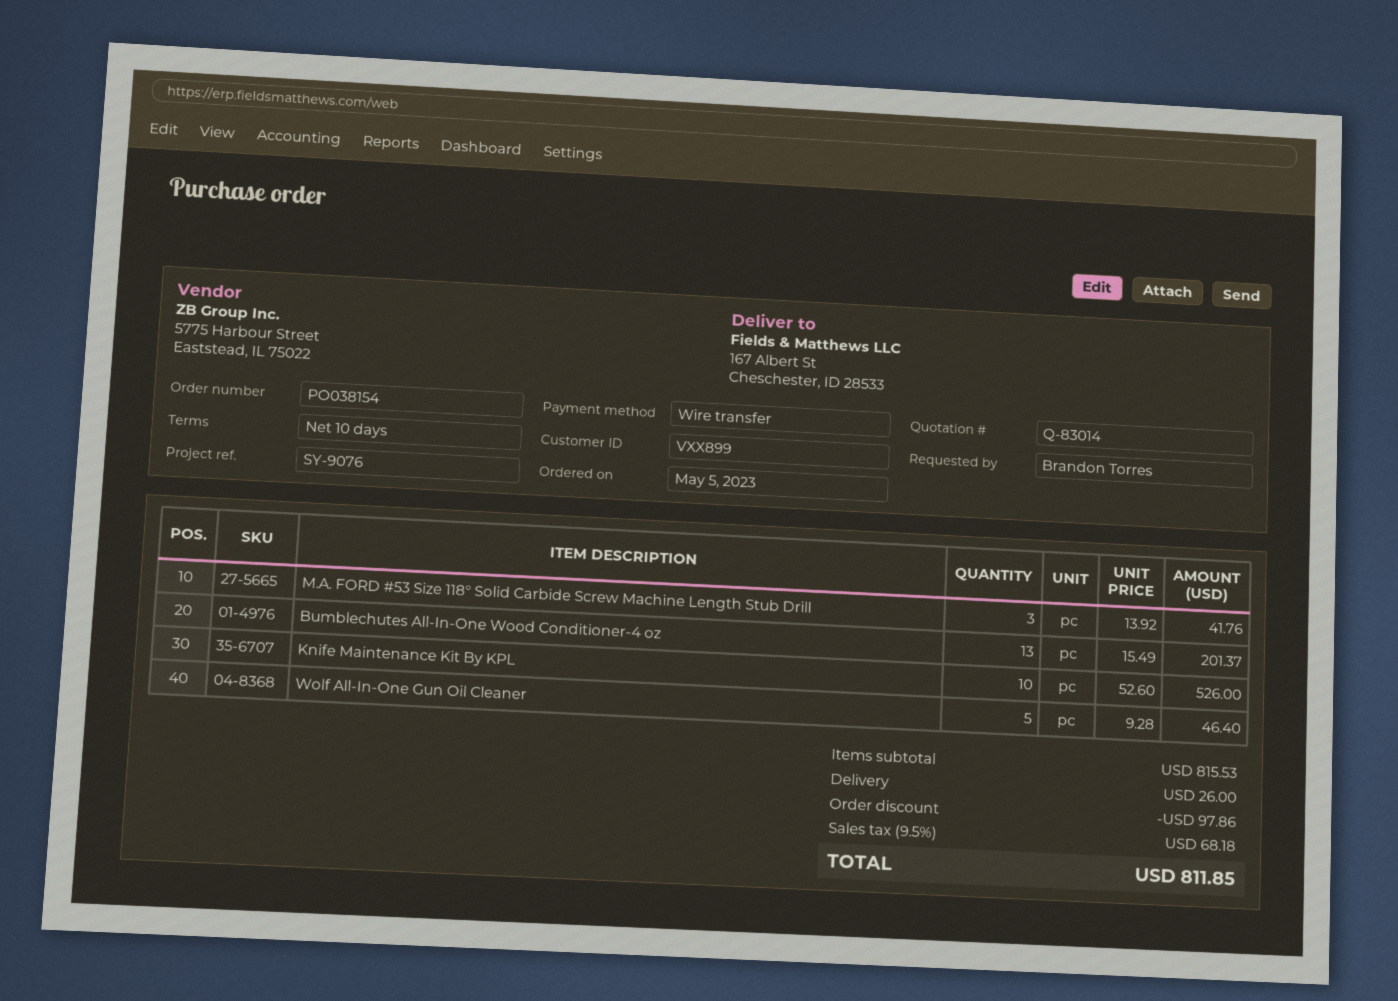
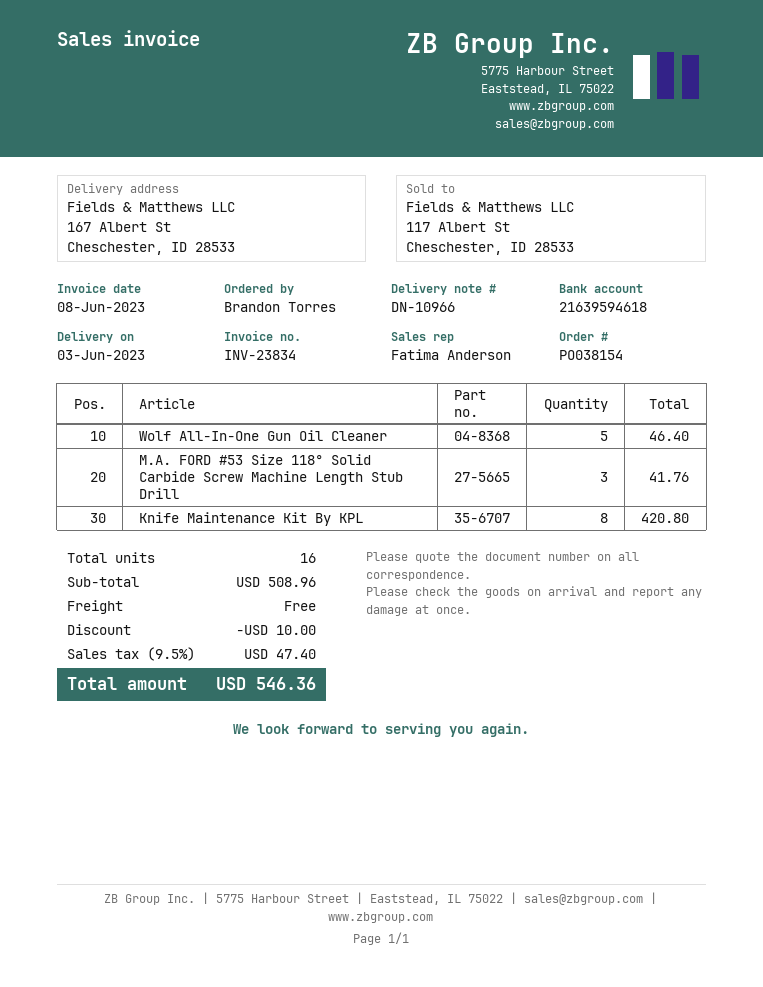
Bumblechutes All-In-One Wood Conditioner-4 oz: 13 for 201.37 -> none
Knife Maintenance Kit By KPL: 10 for 526.00 -> 8 for 420.80
subtotal: 815.53 -> 508.96
discount: 97.86 -> 10.00
shipping: 26.00 -> 0.00
tax: 9.5% = 68.18 -> 9.5% = 47.40
total: 811.85 -> 546.36

